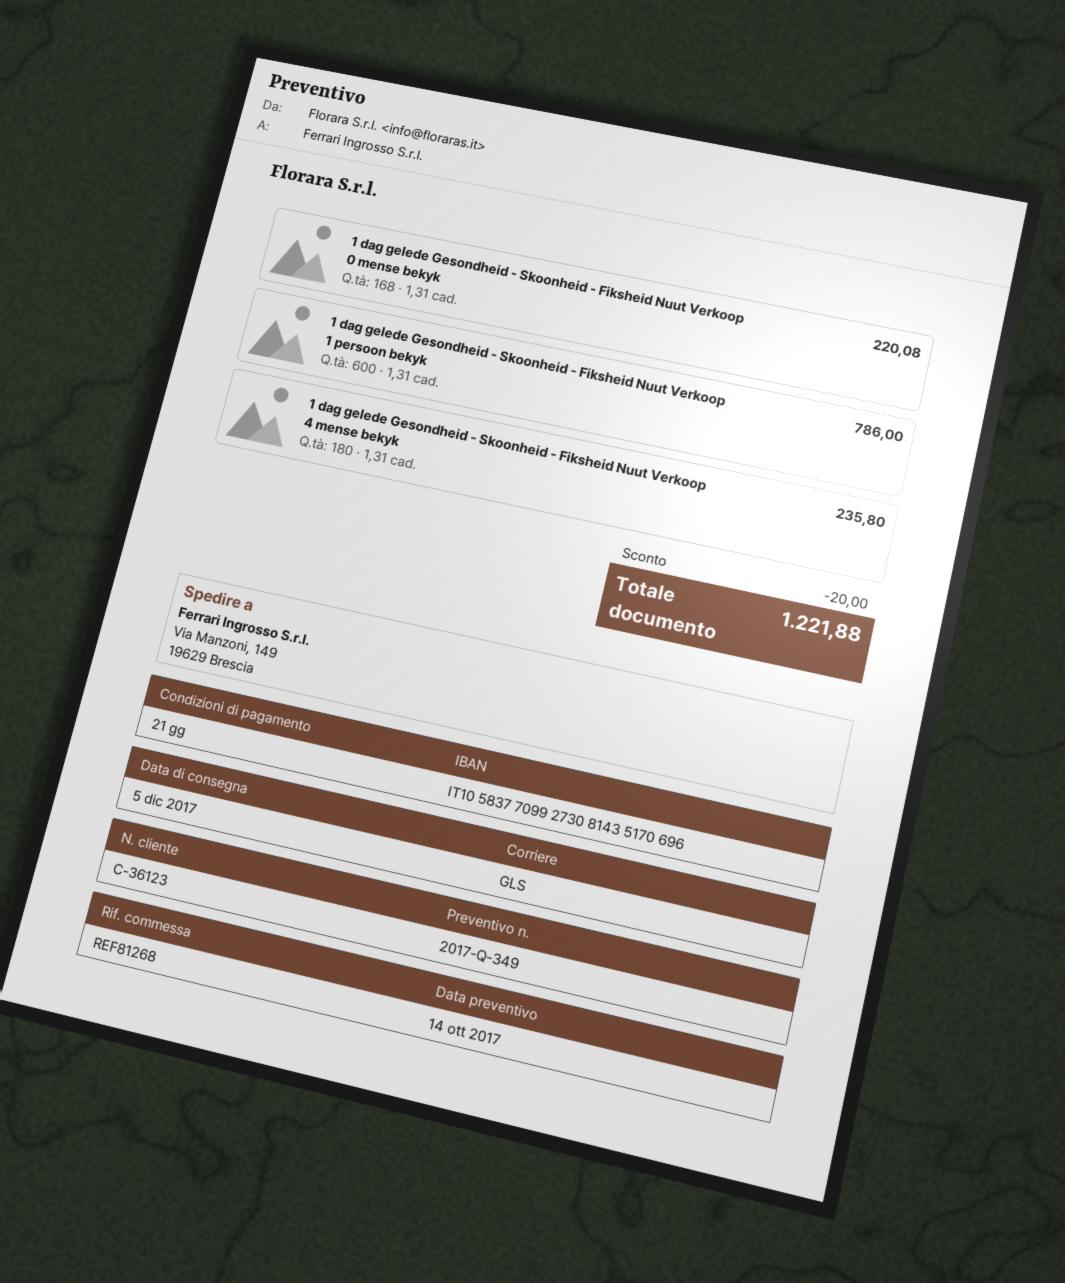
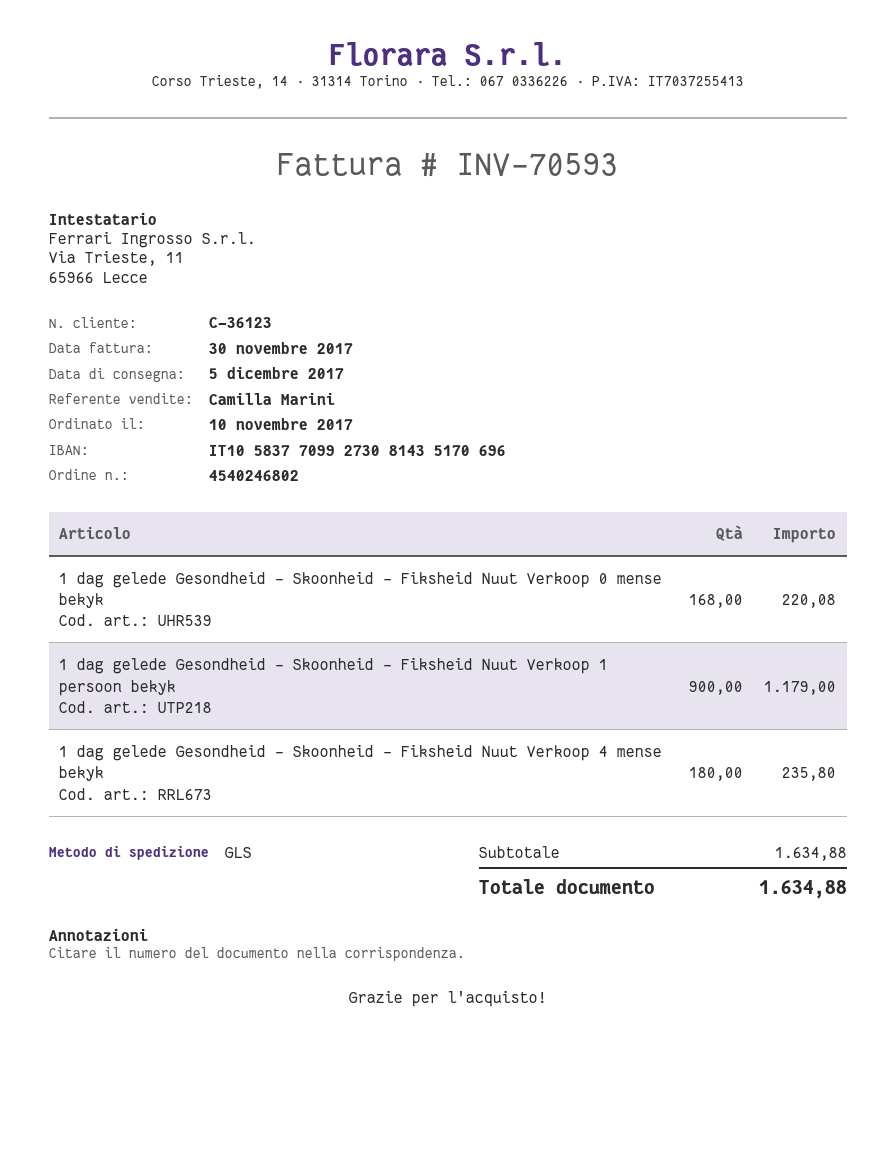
1 dag gelede Gesondheid - Skoonheid - Fiksheid Nuut Verkoop 1 persoon bekyk: 600 for 786.00 -> 900 for 1179.00
discount: 20.00 -> none
total: 1221.88 -> 1634.88

